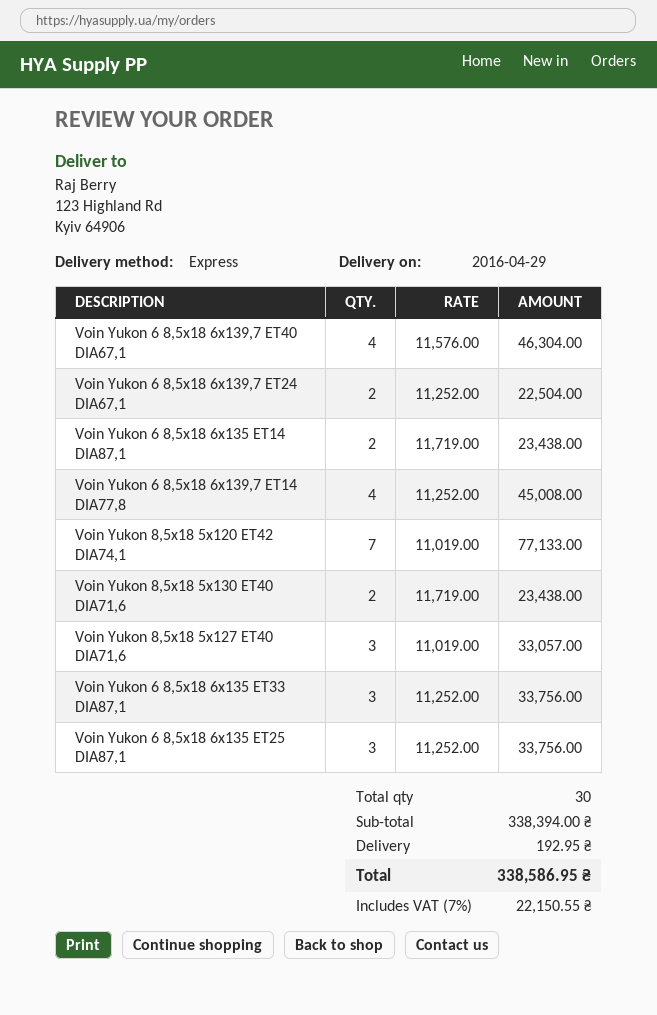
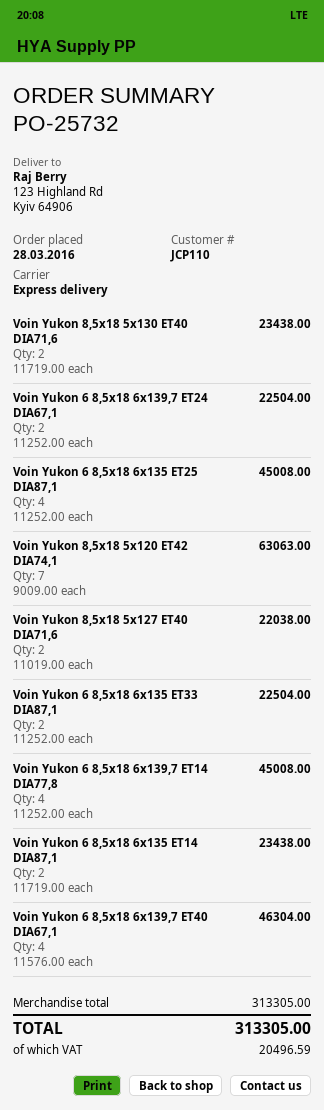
Voin Yukon 8,5x18 5x120 ET42 DIA74,1: 7 x 11019.00 = 77133.00 -> 7 x 9009.00 = 63063.00
Voin Yukon 8,5x18 5x127 ET40 DIA71,6: 3 x 11019.00 = 33057.00 -> 2 x 11019.00 = 22038.00
Voin Yukon 6 8,5x18 6x135 ET33 DIA87,1: 3 x 11252.00 = 33756.00 -> 2 x 11252.00 = 22504.00
Voin Yukon 6 8,5x18 6x135 ET25 DIA87,1: 3 x 11252.00 = 33756.00 -> 4 x 11252.00 = 45008.00
subtotal: 338394.00 -> 313305.00
shipping: 192.95 -> none
tax: 22150.55 -> 20496.59
total: 338586.95 -> 313305.00

